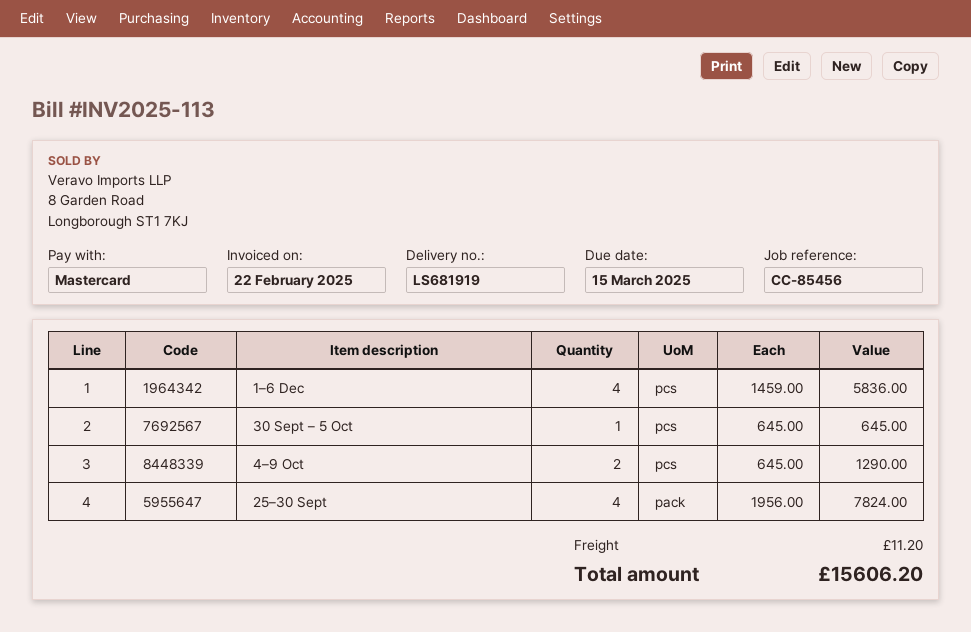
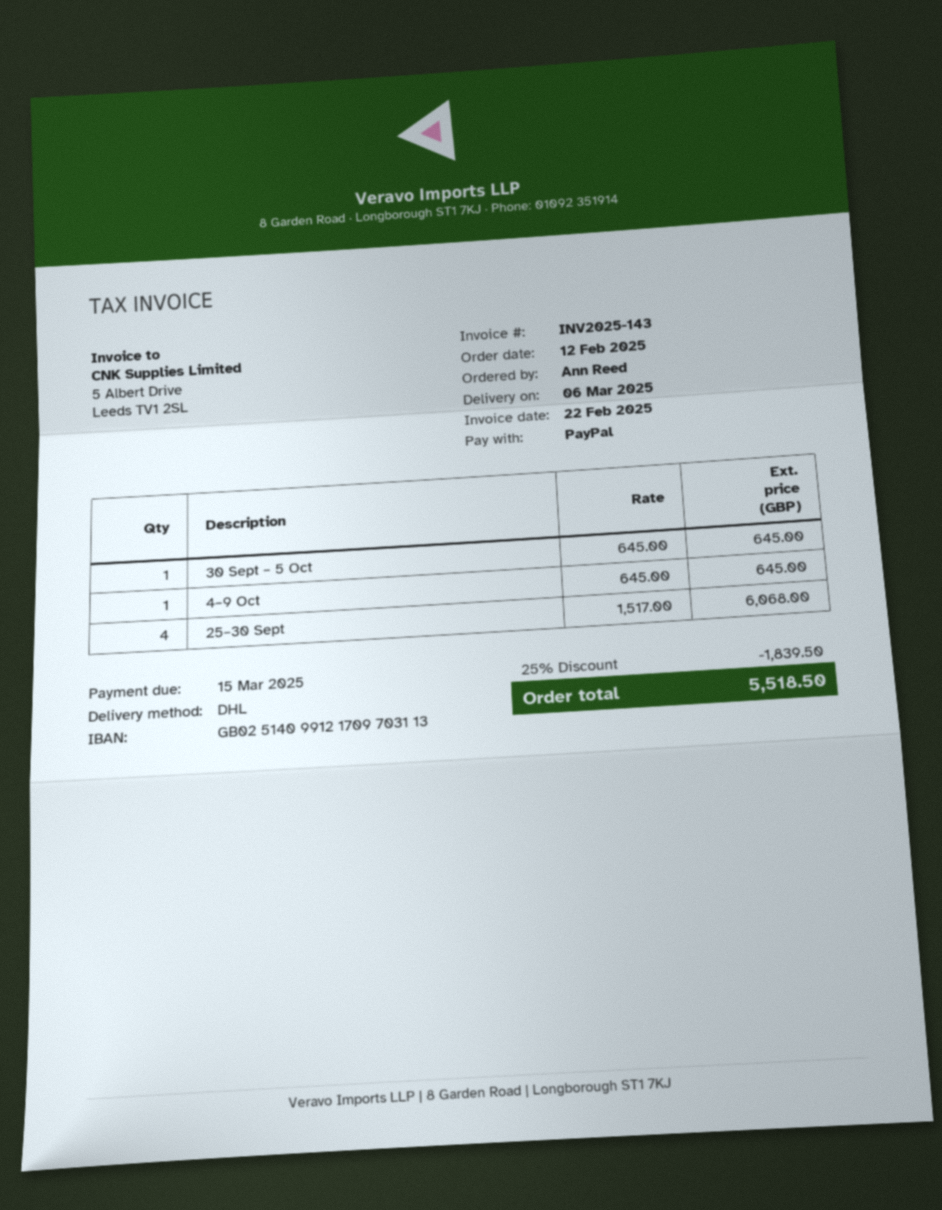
invoice number: INV2025-113 -> INV2025-143
payment method: Mastercard -> PayPal
1–6 Dec: 4 x 1459.00 = 5836.00 -> none
4–9 Oct: 2 x 645.00 = 1290.00 -> 1 x 645.00 = 645.00
25–30 Sept: 4 x 1956.00 = 7824.00 -> 4 x 1517.00 = 6068.00
discount: none -> 25% = 1839.50
shipping: 11.20 -> none
total: 15606.20 -> 5518.50

